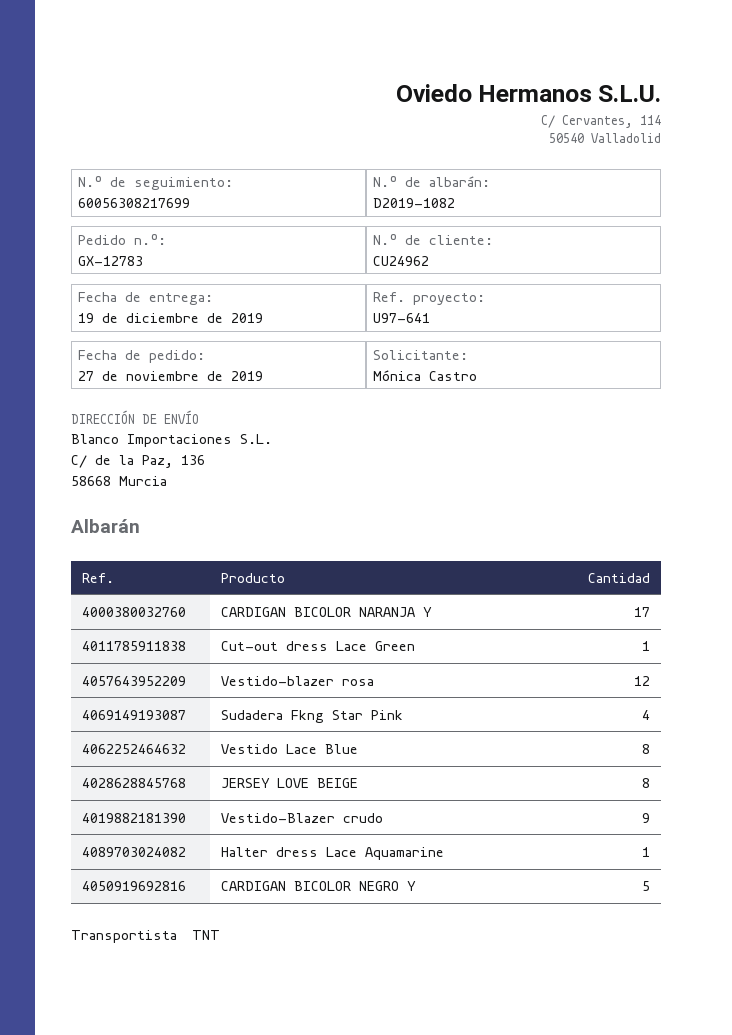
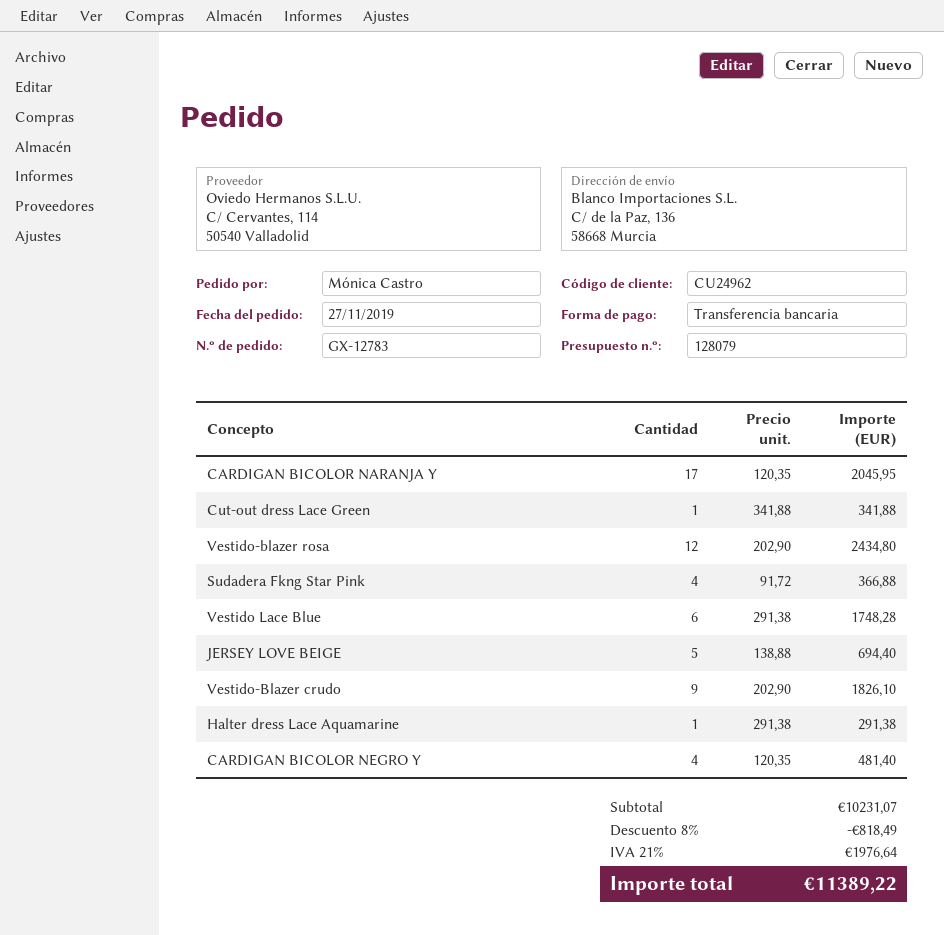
Vestido Lace Blue: 8 -> 6
JERSEY LOVE BEIGE: 8 -> 5
CARDIGAN BICOLOR NEGRO Y: 5 -> 4

